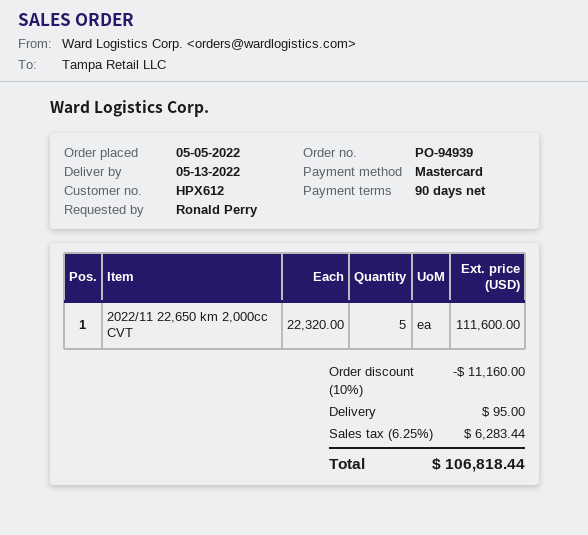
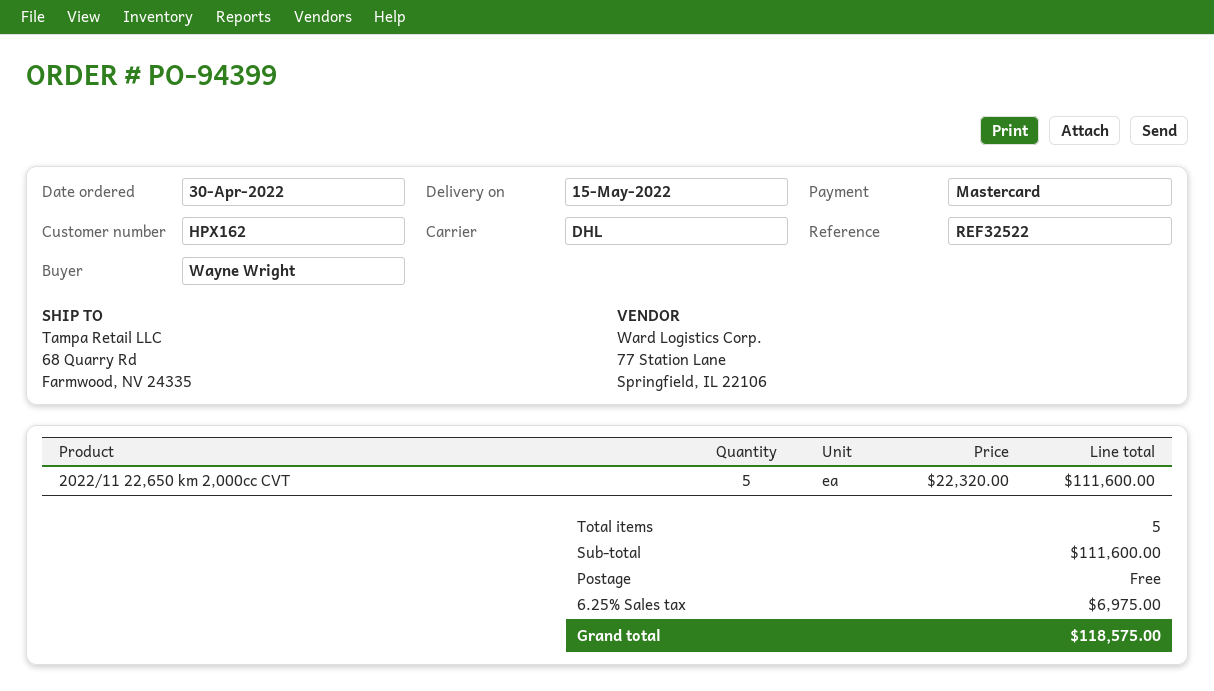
order number: PO-94939 -> PO-94399
order date: 2022-05-05 -> 2022-04-30
delivery date: 2022-05-13 -> 2022-05-15
customer number: HPX612 -> HPX162
ordered by: Ronald Perry -> Wayne Wright
discount: 10% = 11160.00 -> none
shipping: 95.00 -> 0.00
tax: 6.25% = 6283.44 -> 6.25% = 6975.00
total: 106818.44 -> 118575.00

